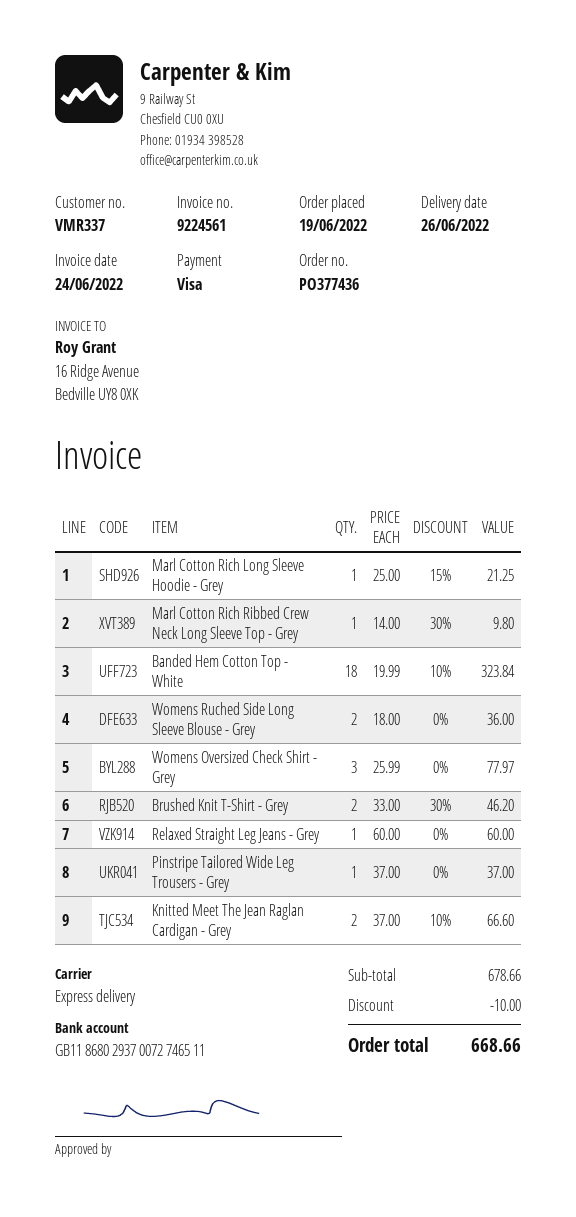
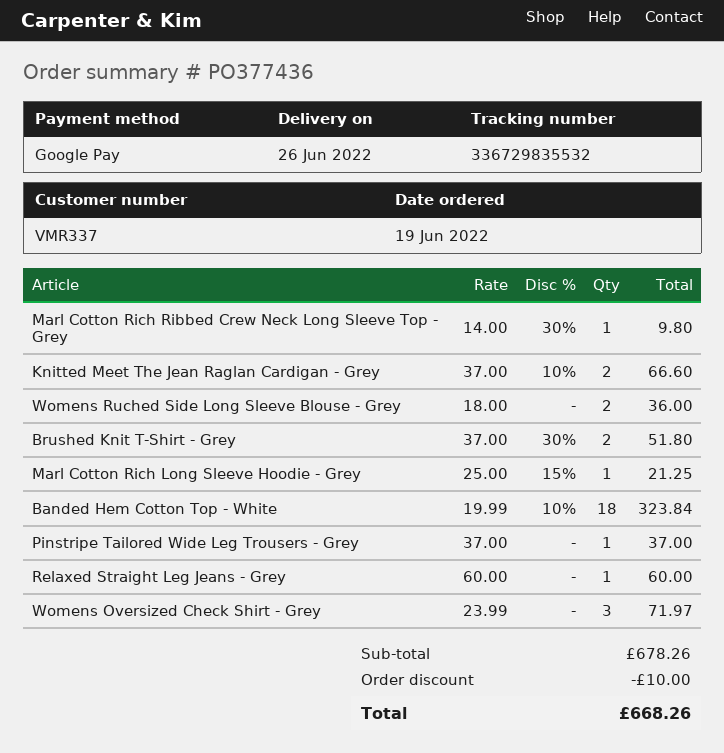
payment method: Visa -> Google Pay
Womens Oversized Check Shirt - Grey: 3 x 25.99 = 77.97 -> 3 x 23.99 = 71.97
Brushed Knit T-Shirt - Grey: 2 x 33.00 - 30% = 46.20 -> 2 x 37.00 - 30% = 51.80
subtotal: 678.66 -> 678.26
total: 668.66 -> 668.26

